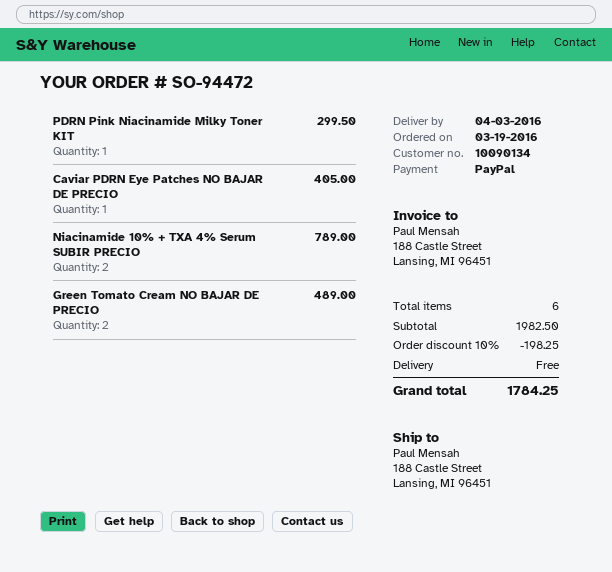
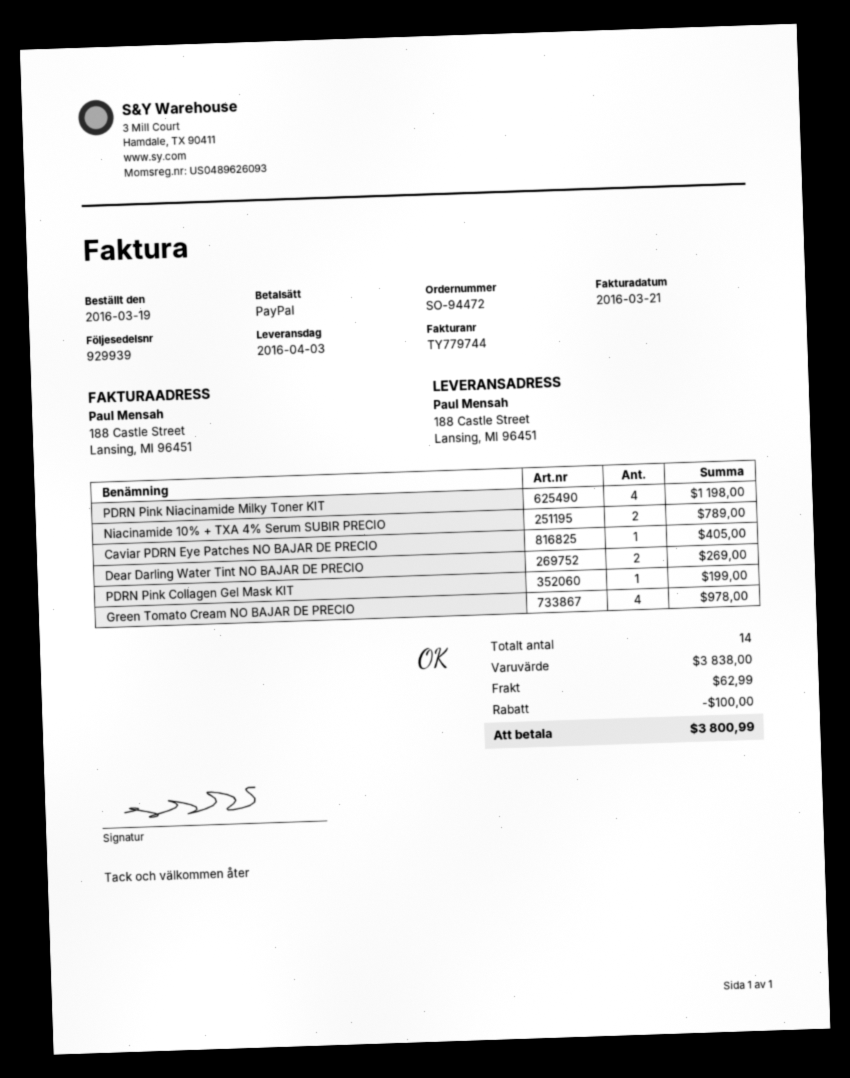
PDRN Pink Niacinamide Milky Toner KIT: 1 for 299.50 -> 4 for 1198.00
Green Tomato Cream NO BAJAR DE PRECIO: 2 for 489.00 -> 4 for 978.00
Dear Darling Water Tint NO BAJAR DE PRECIO: none -> 2 for 269.00
PDRN Pink Collagen Gel Mask KIT: none -> 1 for 199.00
total quantity: 6 -> 14
subtotal: 1982.50 -> 3838.00
discount: 198.25 -> 100.00
shipping: 0.00 -> 62.99
total: 1784.25 -> 3800.99

